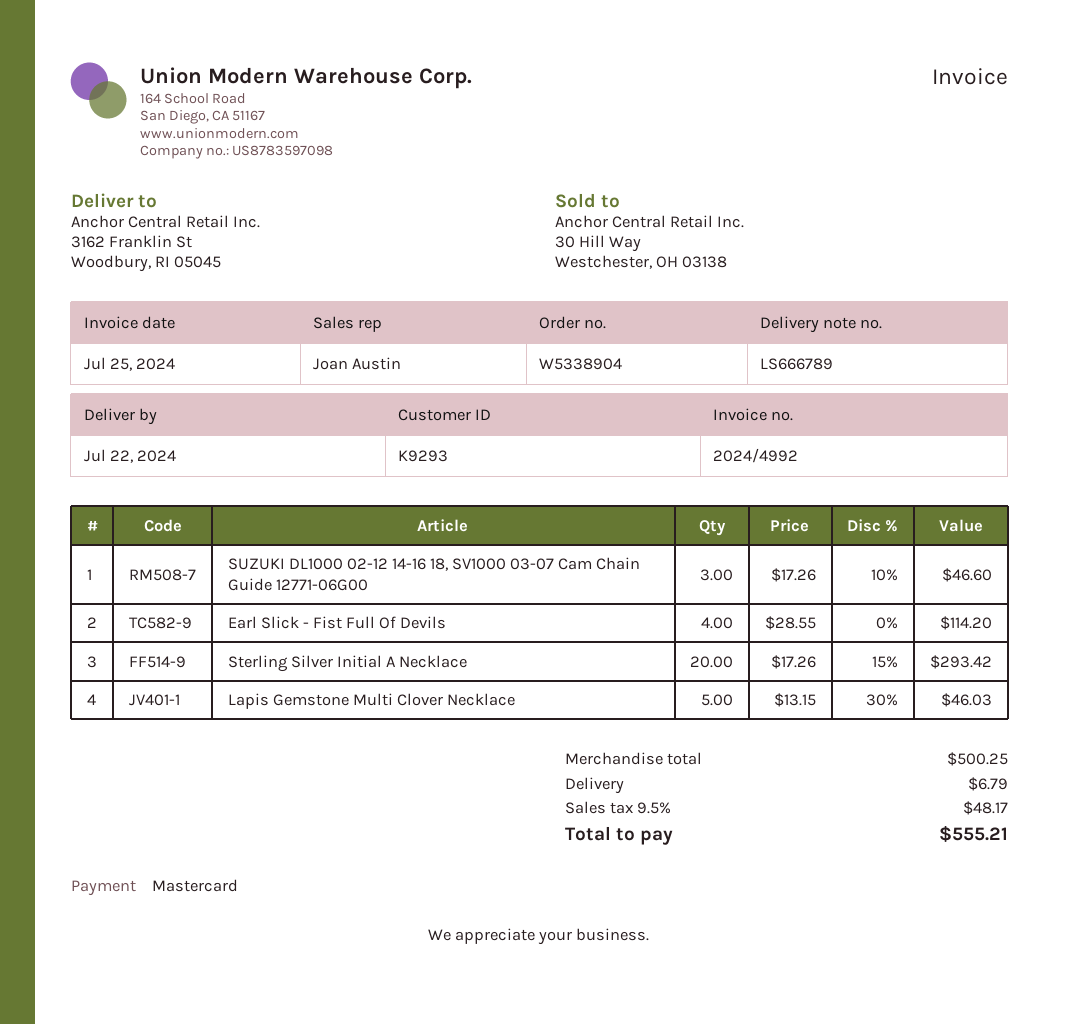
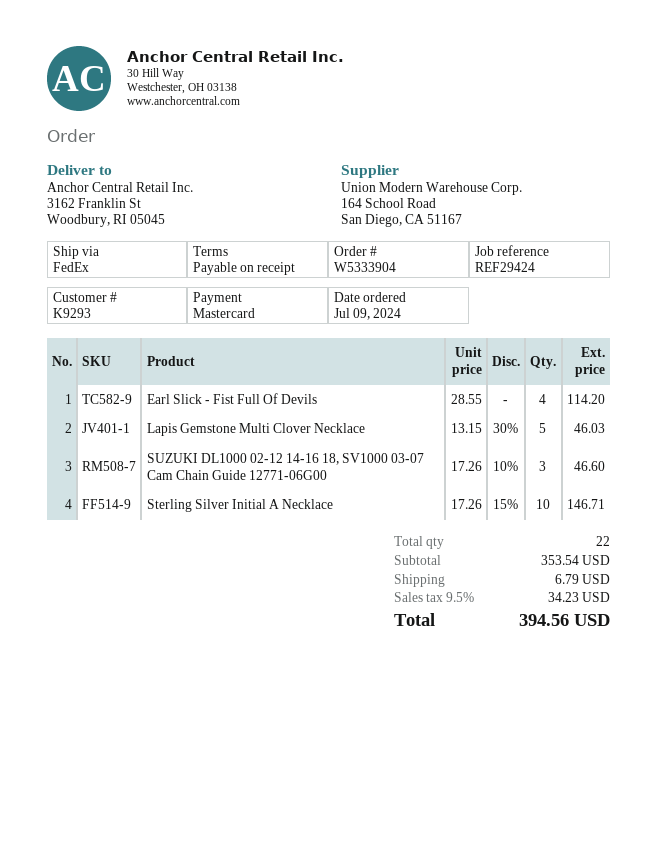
order number: W5338904 -> W5333904
Sterling Silver Initial A Necklace: 20 x 17.26 - 15% = 293.42 -> 10 x 17.26 - 15% = 146.71
subtotal: 500.25 -> 353.54
tax: 9.5% = 48.17 -> 9.5% = 34.23
total: 555.21 -> 394.56

